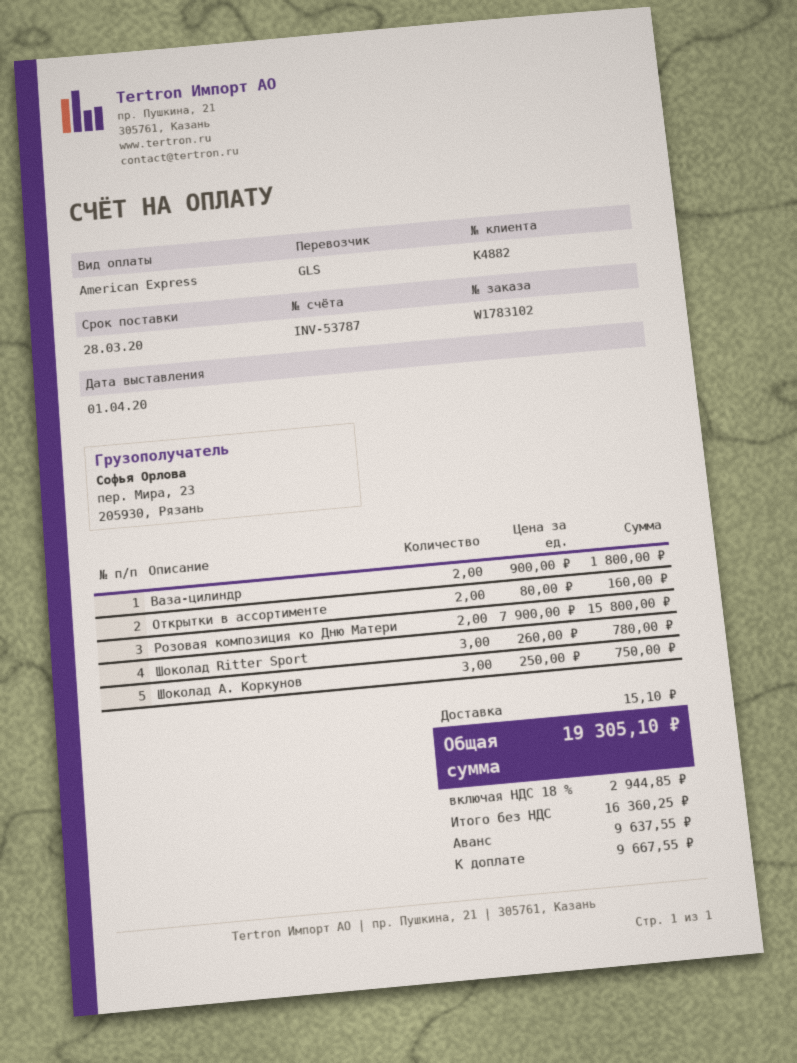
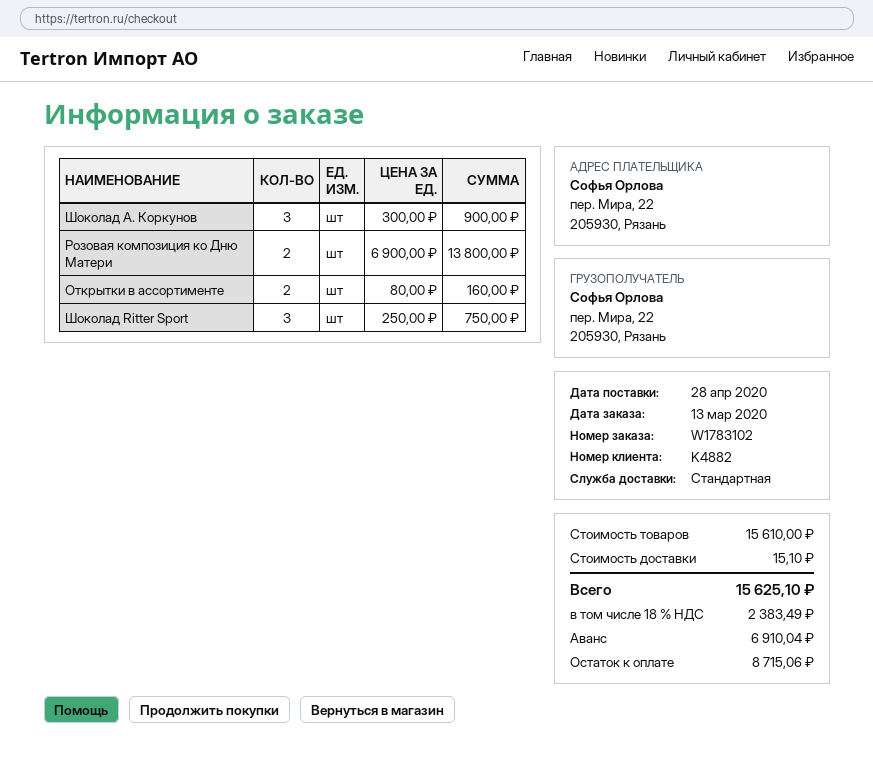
delivery date: 2020-03-28 -> 2020-04-28
shipping method: GLS -> standard
ship to: пер. Мира, 23, 205930, Рязань -> пер. Мира, 22, 205930, Рязань
Ваза-цилиндр: 2 x 900.00 = 1800.00 -> none
Розовая композиция ко Дню Матери: 2 x 7900.00 = 15800.00 -> 2 x 6900.00 = 13800.00
Шоколад Ritter Sport: 3 x 260.00 = 780.00 -> 3 x 250.00 = 750.00
Шоколад А. Коркунов: 3 x 250.00 = 750.00 -> 3 x 300.00 = 900.00
tax: 18% = 2944.85 -> 18% = 2383.49
total: 19305.10 -> 15625.10
deposit: 9637.55 -> 6910.04
balance: 9667.55 -> 8715.06

